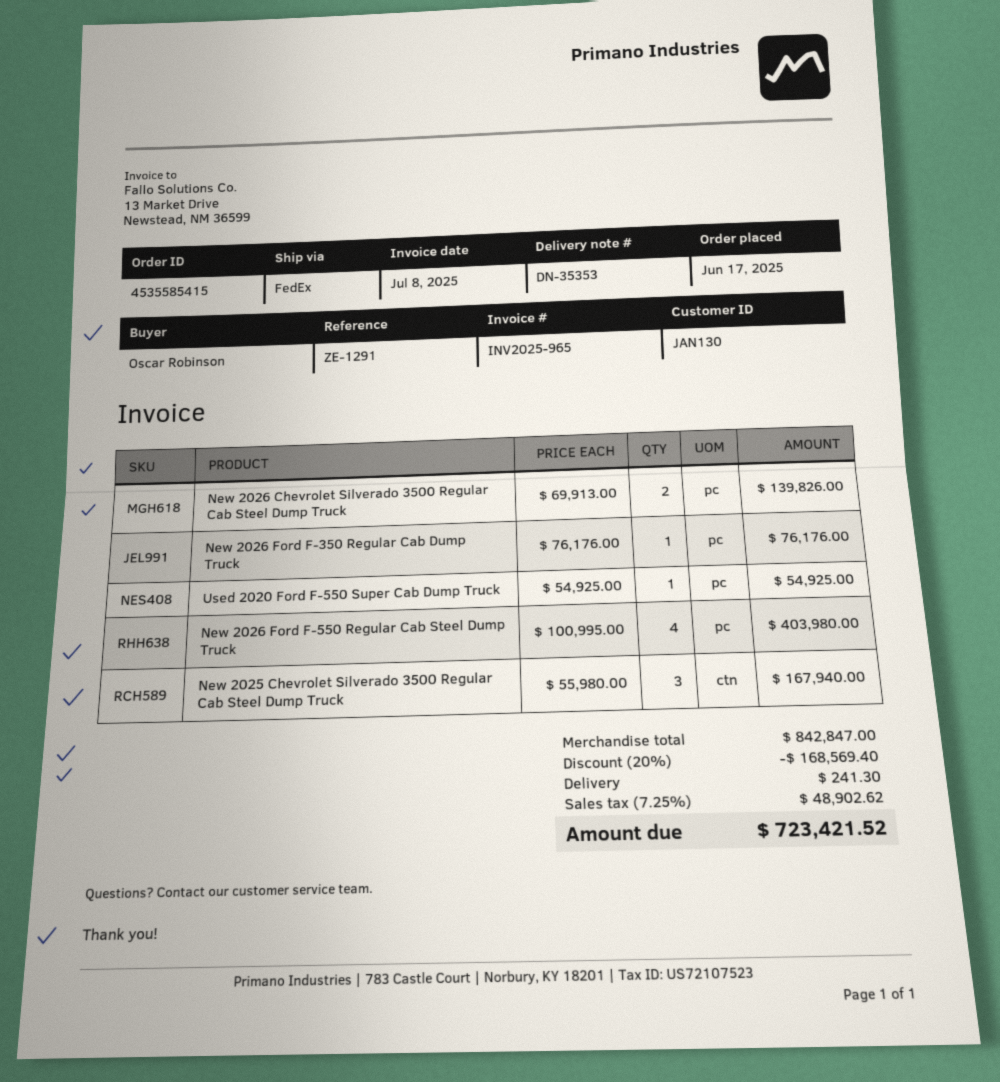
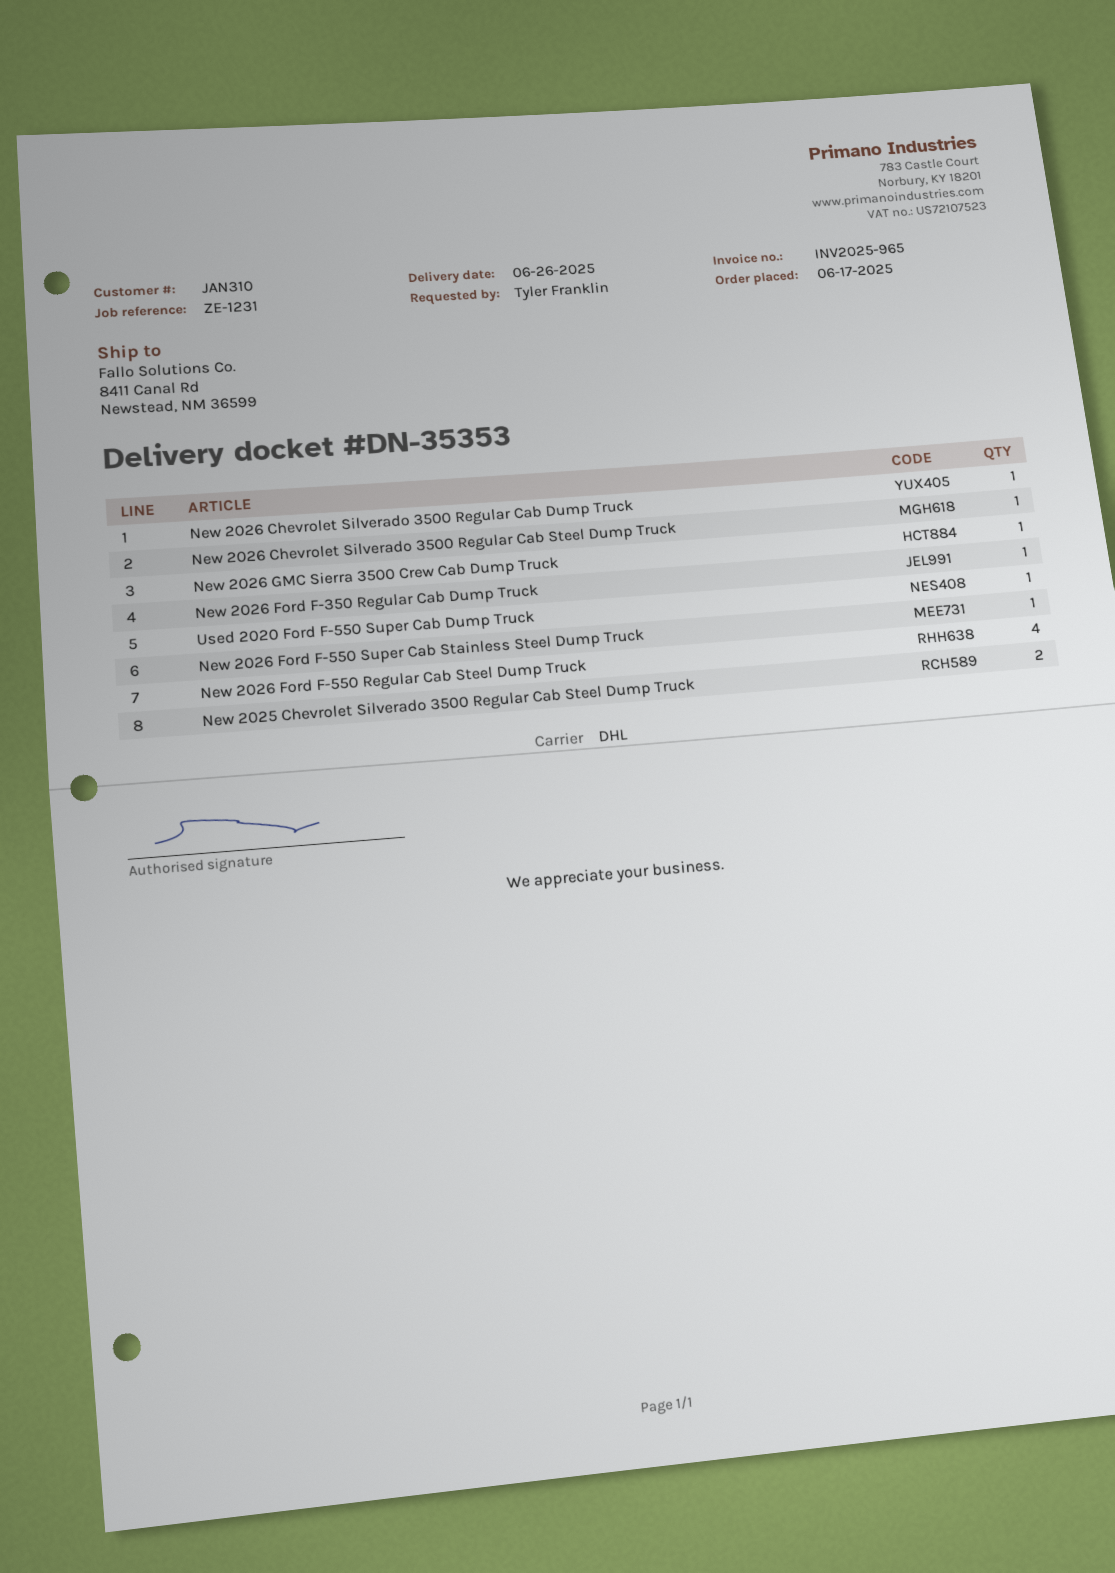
customer number: JAN130 -> JAN310
reference: ZE-1291 -> ZE-1231
ordered by: Oscar Robinson -> Tyler Franklin
shipping method: FedEx -> DHL
New 2026 Chevrolet Silverado 3500 Regular Cab Steel Dump Truck: 2 -> 1
New 2025 Chevrolet Silverado 3500 Regular Cab Steel Dump Truck: 3 -> 2
New 2026 Chevrolet Silverado 3500 Regular Cab Dump Truck: none -> 1
New 2026 GMC Sierra 3500 Crew Cab Dump Truck: none -> 1
New 2026 Ford F-550 Super Cab Stainless Steel Dump Truck: none -> 1

